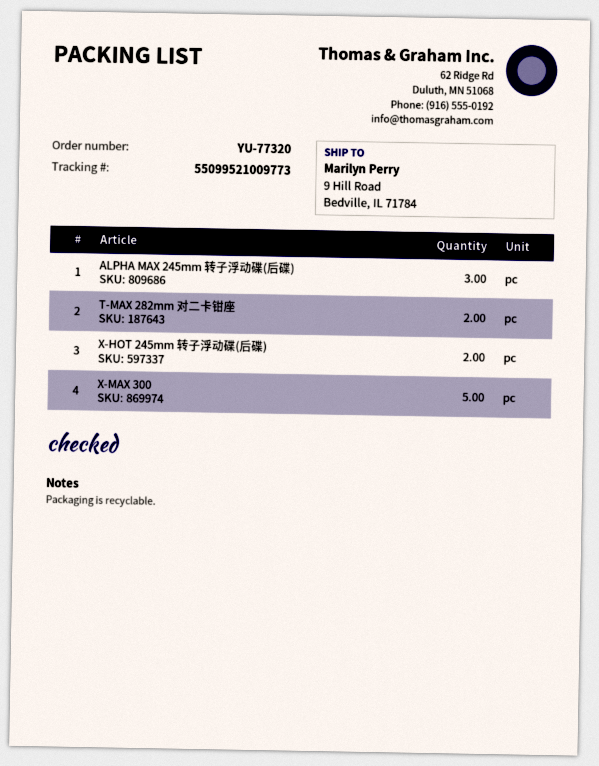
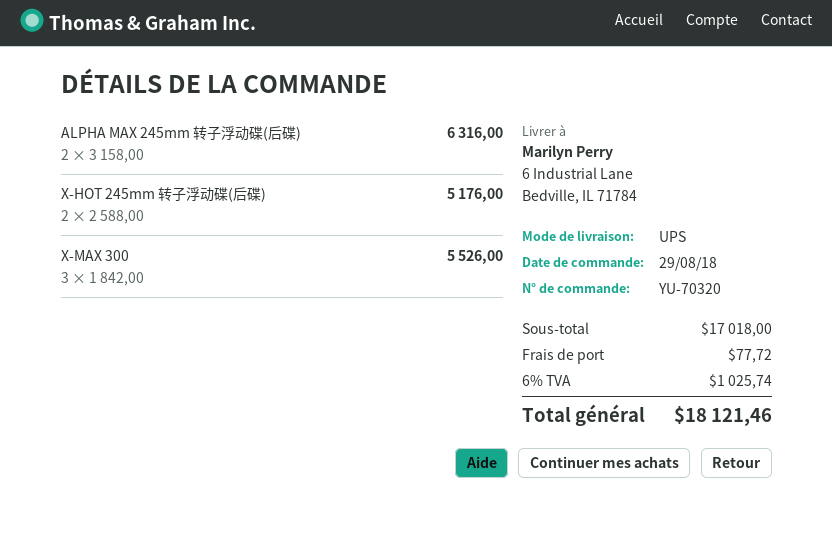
order number: YU-77320 -> YU-70320
ship to: 9 Hill Road, Bedville, IL 71784 -> 6 Industrial Lane, Bedville, IL 71784
ALPHA MAX 245mm 转子浮动碟(后碟): 3 -> 2
T-MAX 282mm 对二卡钳座: 2 -> none
X-MAX 300: 5 -> 3

